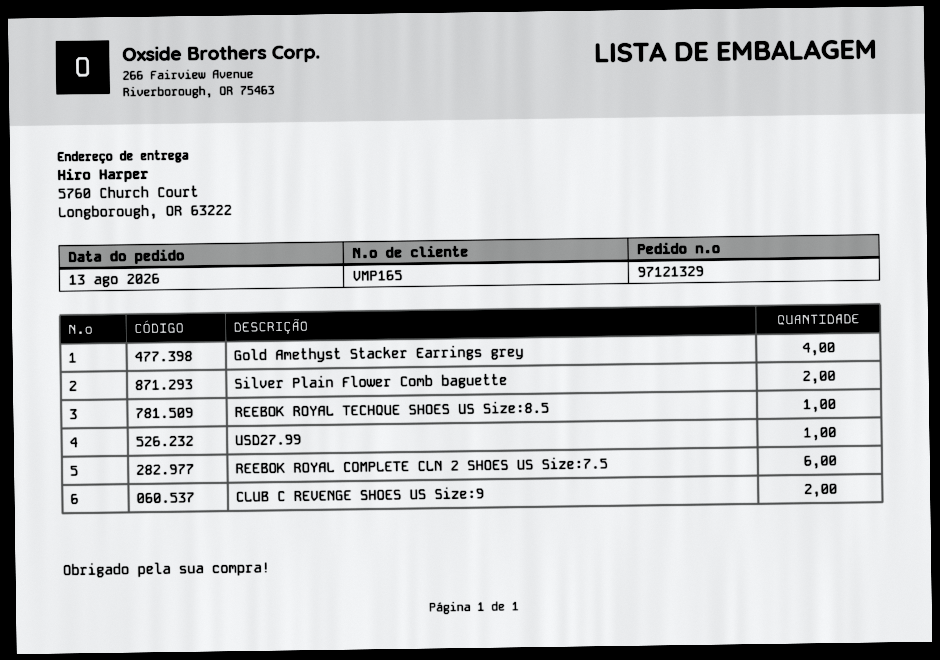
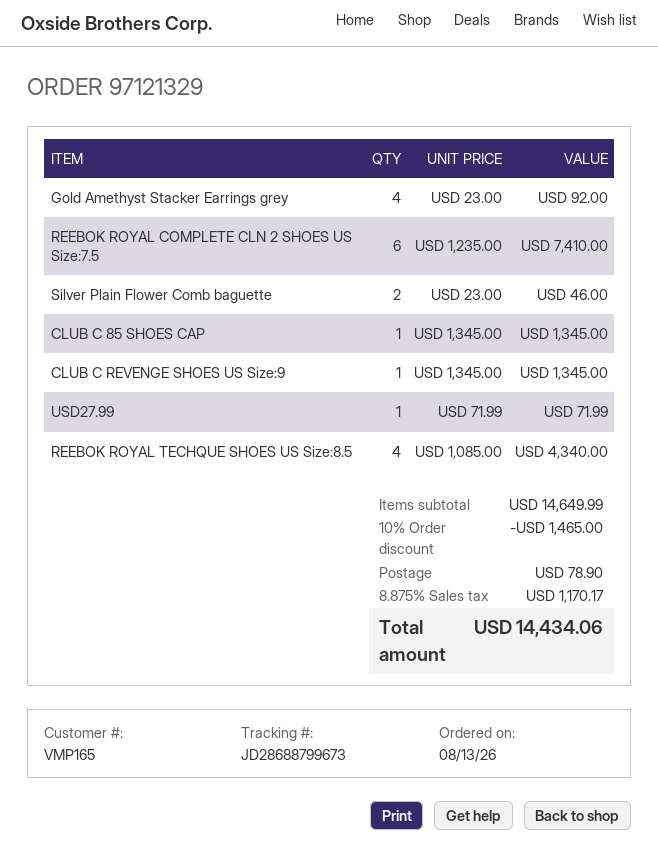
REEBOK ROYAL TECHQUE SHOES US Size:8.5: 1 -> 4
CLUB C REVENGE SHOES US Size:9: 2 -> 1
CLUB C 85 SHOES CAP: none -> 1

